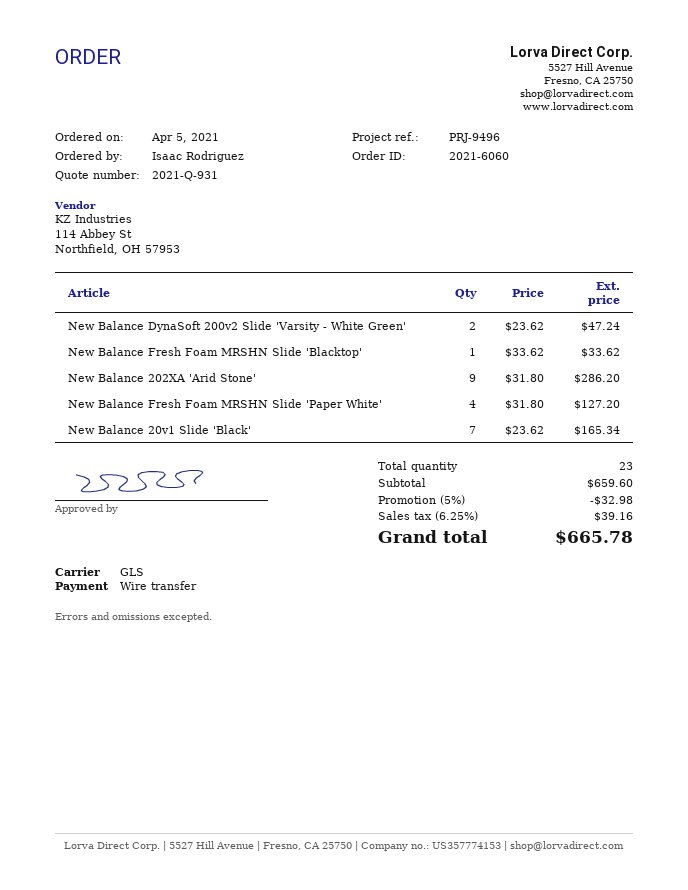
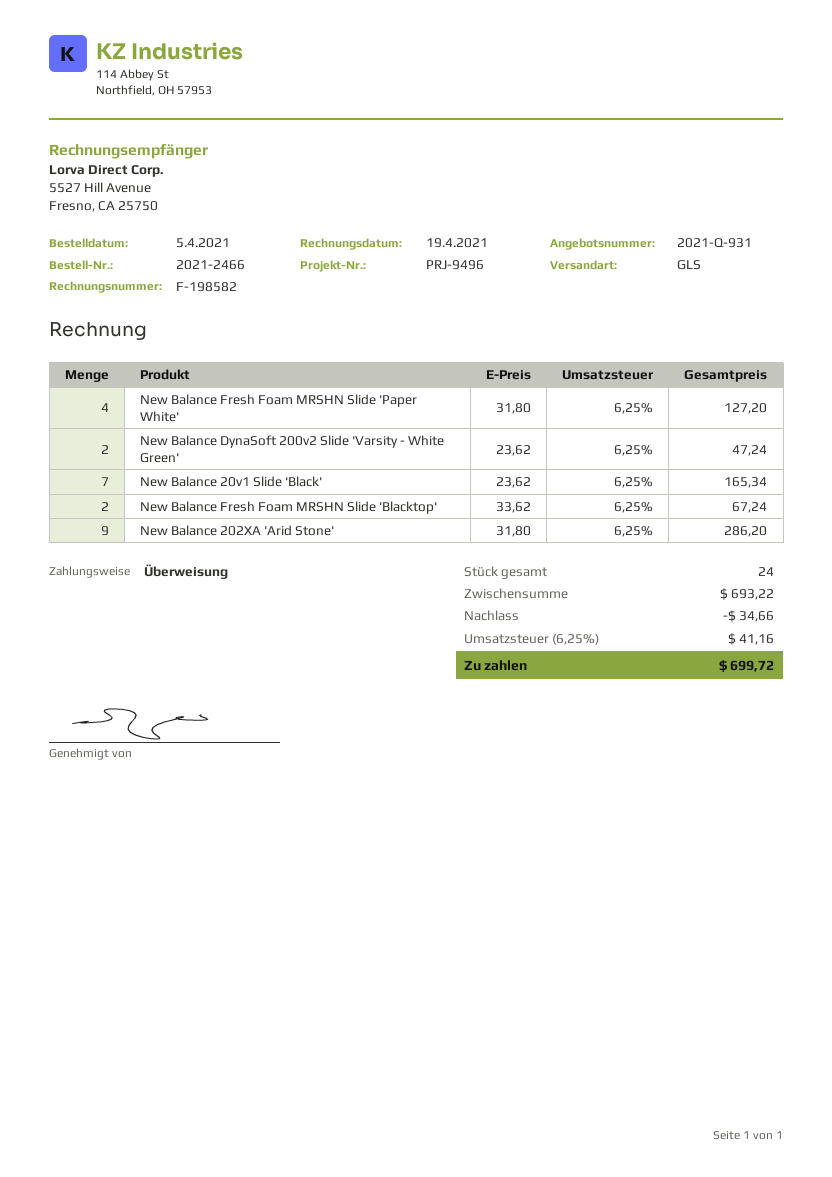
order number: 2021-6060 -> 2021-2466
New Balance Fresh Foam MRSHN Slide 'Blacktop': 1 x 33.62 = 33.62 -> 2 x 33.62 = 67.24
total quantity: 23 -> 24
subtotal: 659.60 -> 693.22
discount: 32.98 -> 34.66
tax: 6.25% = 39.16 -> 6.25% = 41.16
total: 665.78 -> 699.72

